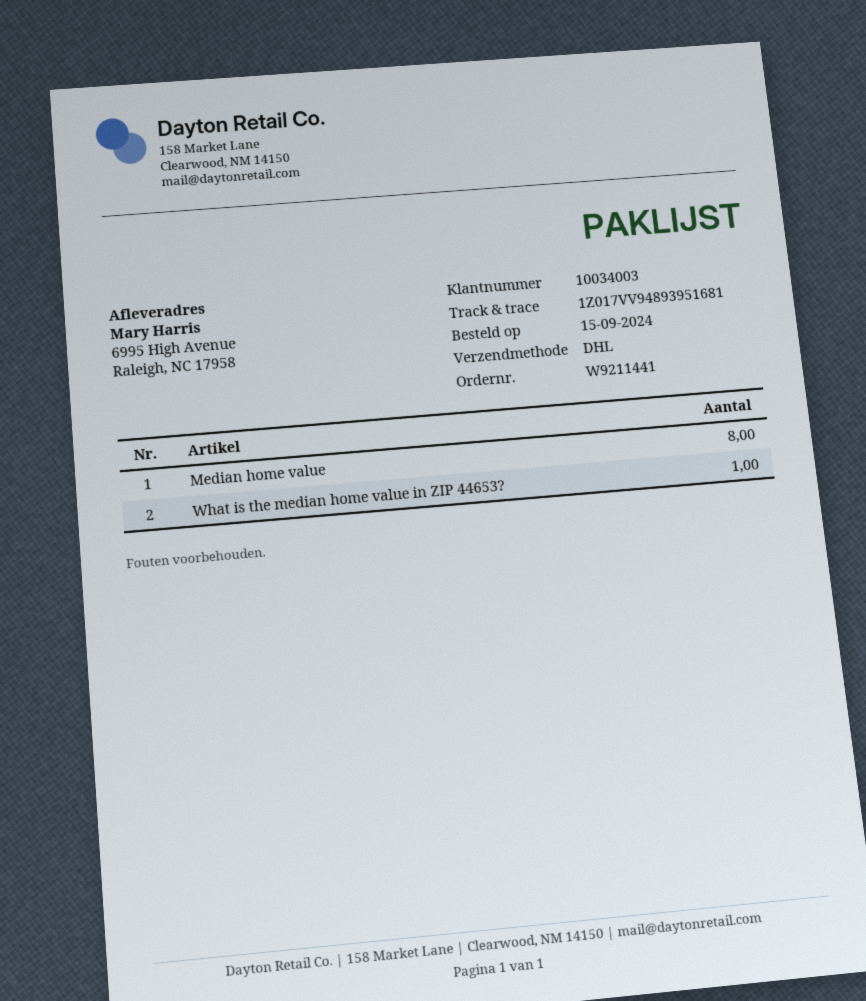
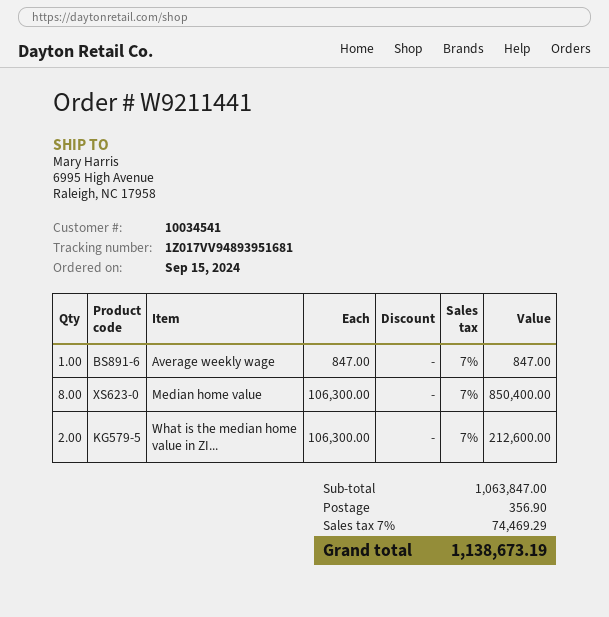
customer number: 10034003 -> 10034541
What is the median home value in ZIP 44653?: 1 -> 2
Average weekly wage: none -> 1

